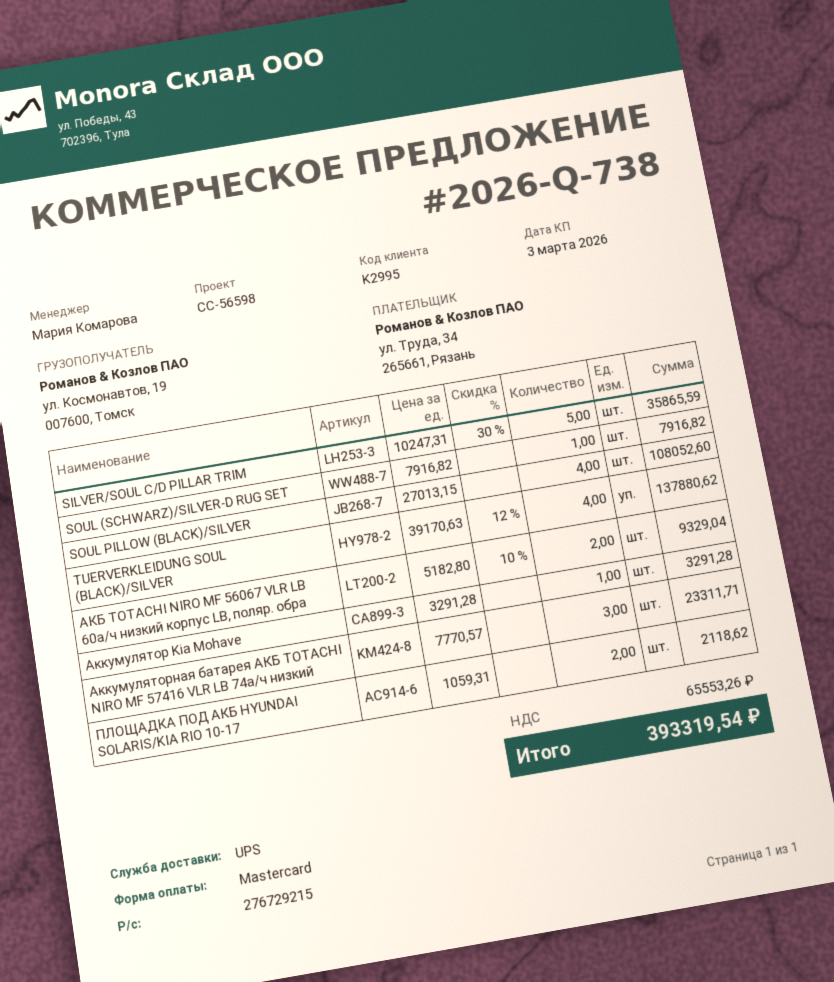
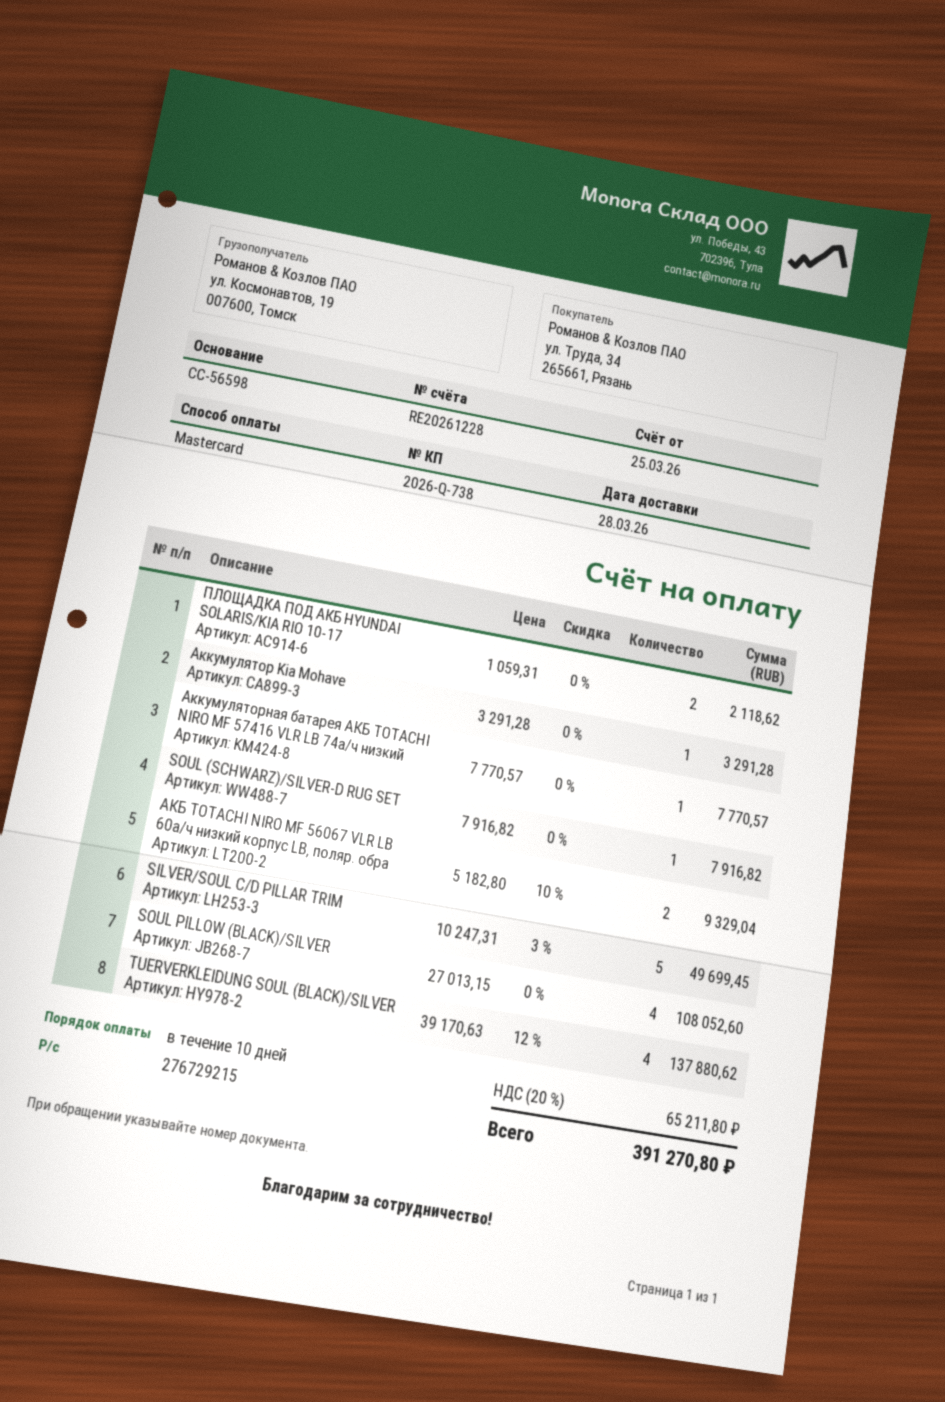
SILVER/SOUL C/D PILLAR TRIM: 5 x 10247.31 - 30% = 35865.59 -> 5 x 10247.31 - 3% = 49699.45
Аккумуляторная батарея АКБ TOTACHI NIRO MF 57416 VLR LB 74а/ч низкий: 3 x 7770.57 = 23311.71 -> 1 x 7770.57 = 7770.57
tax: 65553.26 -> 65211.80
total: 393319.54 -> 391270.80

